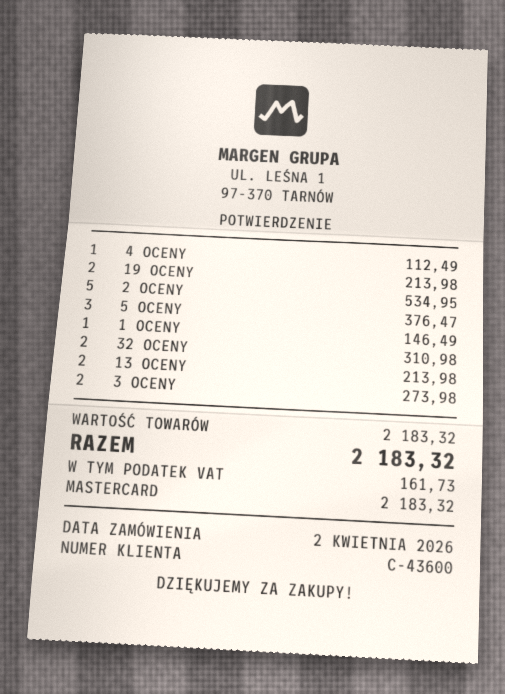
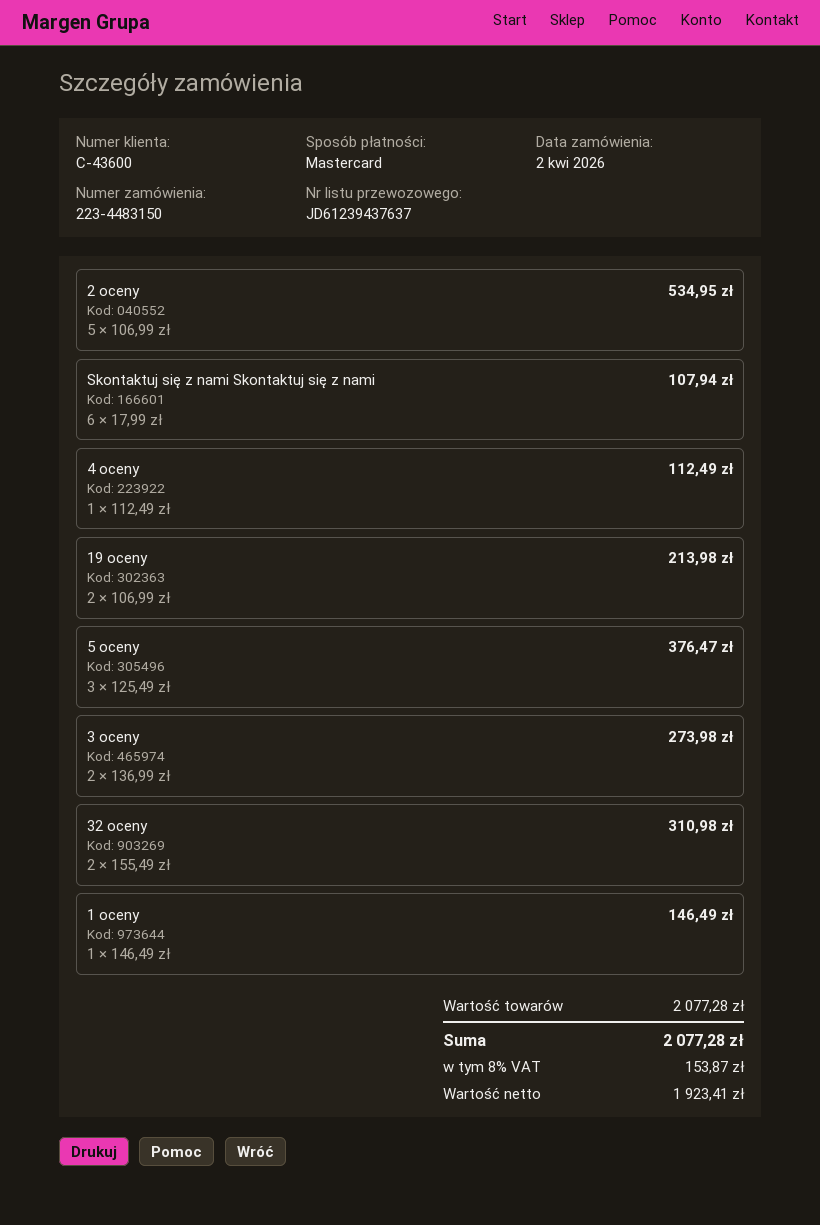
13 OCENY: 2 for 213.98 -> none
Skontaktuj się z nami Skontaktuj się z nami: none -> 6 for 107.94
subtotal: 2183.32 -> 2077.28
tax: 161.73 -> 153.87
total: 2183.32 -> 2077.28

